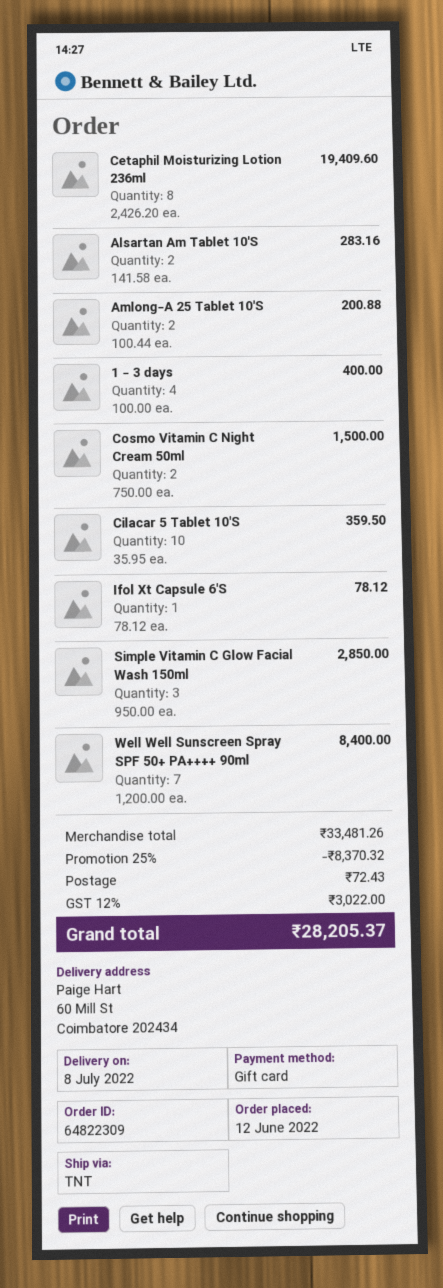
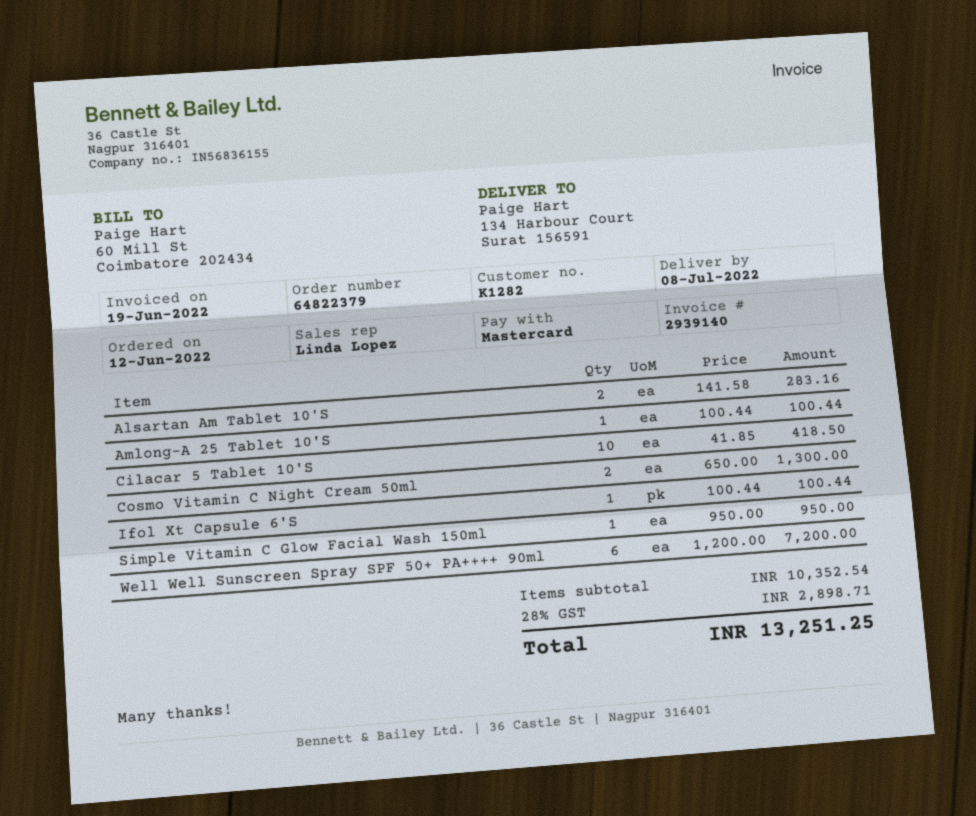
order number: 64822309 -> 64822379
payment method: gift card -> Mastercard
ship to: 60 Mill St, Coimbatore 202434 -> 134 Harbour Court, Surat 156591
Cetaphil Moisturizing Lotion 236ml: 8 x 2426.20 = 19409.60 -> none
Amlong-A 25 Tablet 10'S: 2 x 100.44 = 200.88 -> 1 x 100.44 = 100.44
1 - 3 days: 4 x 100.00 = 400.00 -> none
Cosmo Vitamin C Night Cream 50ml: 2 x 750.00 = 1500.00 -> 2 x 650.00 = 1300.00
Cilacar 5 Tablet 10'S: 10 x 35.95 = 359.50 -> 10 x 41.85 = 418.50
Ifol Xt Capsule 6'S: 1 x 78.12 = 78.12 -> 1 x 100.44 = 100.44
Simple Vitamin C Glow Facial Wash 150ml: 3 x 950.00 = 2850.00 -> 1 x 950.00 = 950.00
Well Well Sunscreen Spray SPF 50+ PA++++ 90ml: 7 x 1200.00 = 8400.00 -> 6 x 1200.00 = 7200.00
subtotal: 33481.26 -> 10352.54
discount: 25% = 8370.32 -> none
shipping: 72.43 -> none
tax: 12% = 3022.00 -> 28% = 2898.71
total: 28205.37 -> 13251.25

